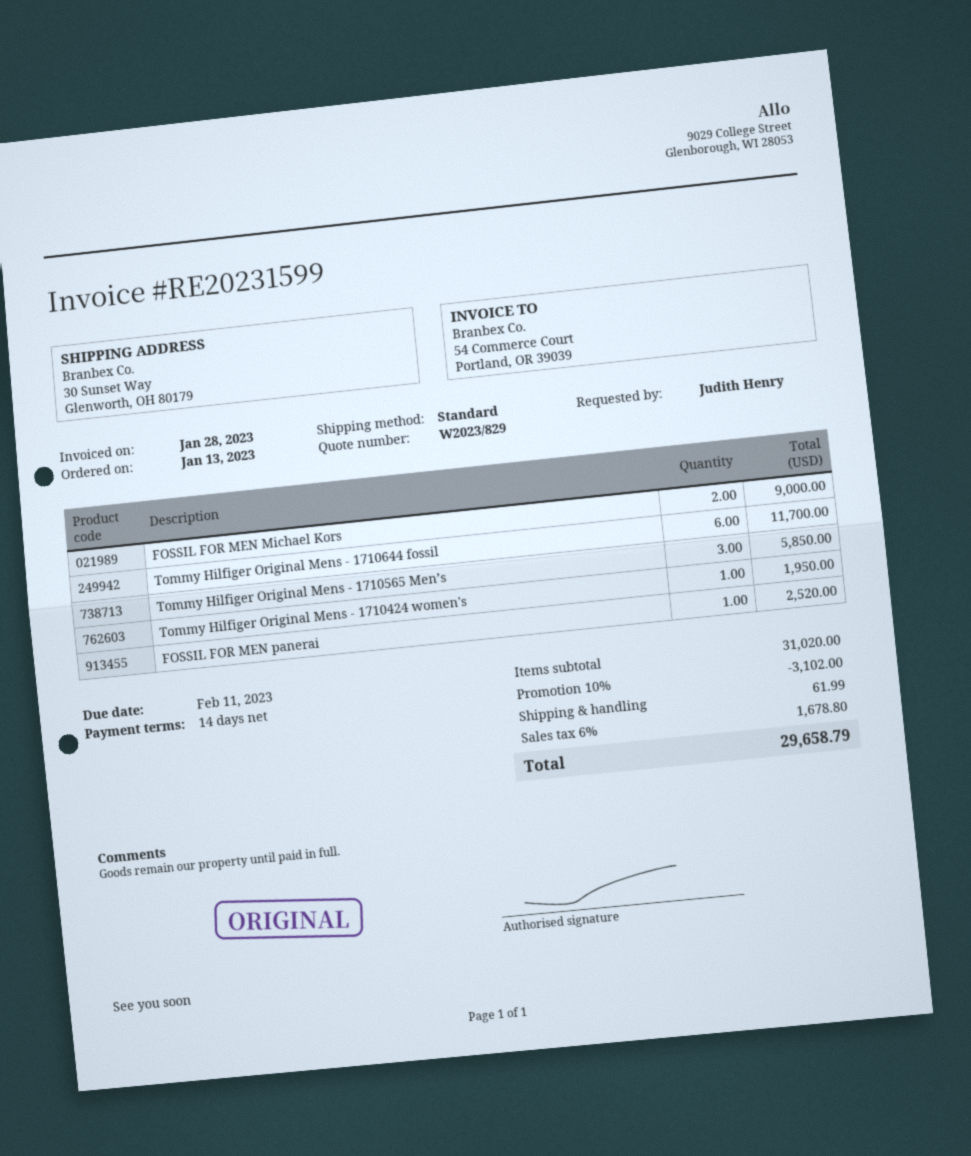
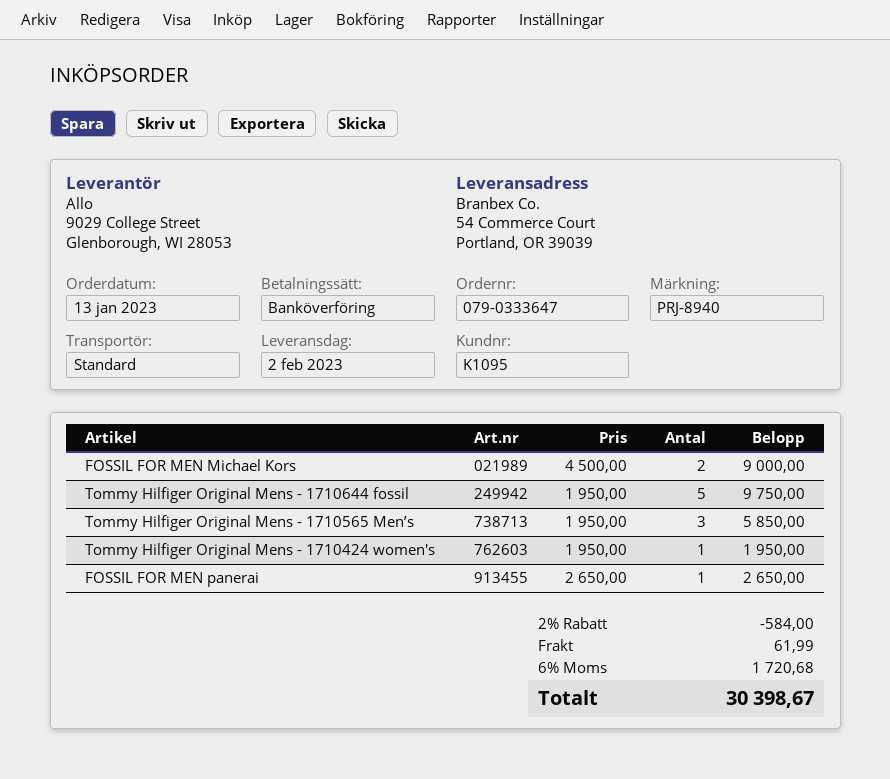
ship to: 30 Sunset Way, Glenworth, OH 80179 -> 54 Commerce Court, Portland, OR 39039
Tommy Hilfiger Original Mens - 1710644 fossil: 6 for 11700.00 -> 5 for 9750.00
FOSSIL FOR MEN panerai: 1 for 2520.00 -> 1 for 2650.00
discount: 10% = 3102.00 -> 2% = 584.00
tax: 6% = 1678.80 -> 6% = 1720.68
total: 29658.79 -> 30398.67

